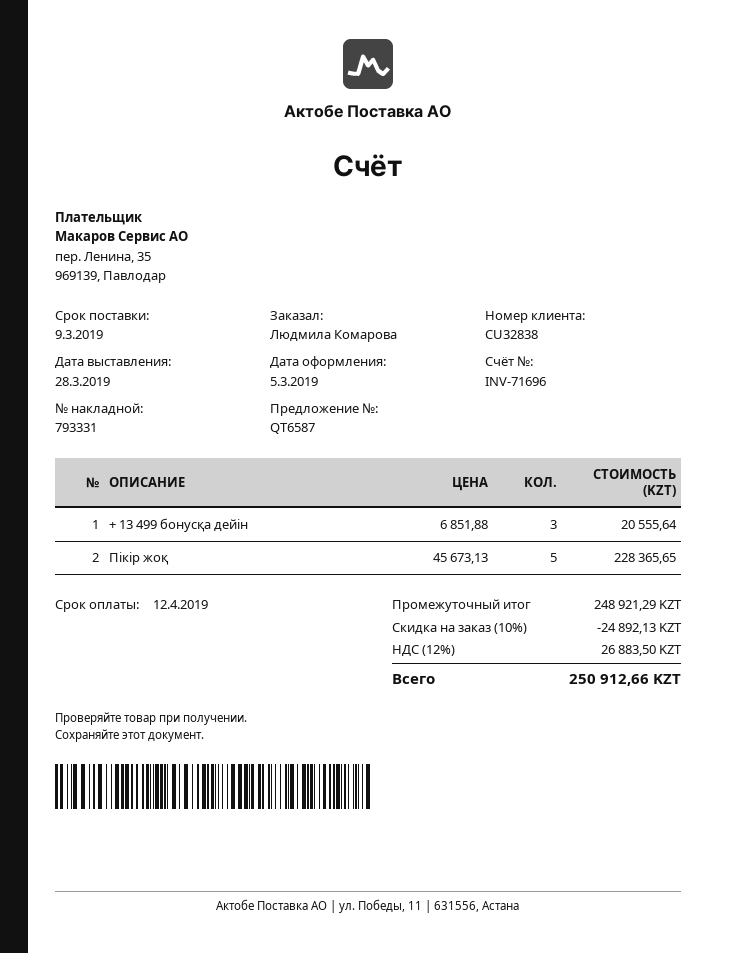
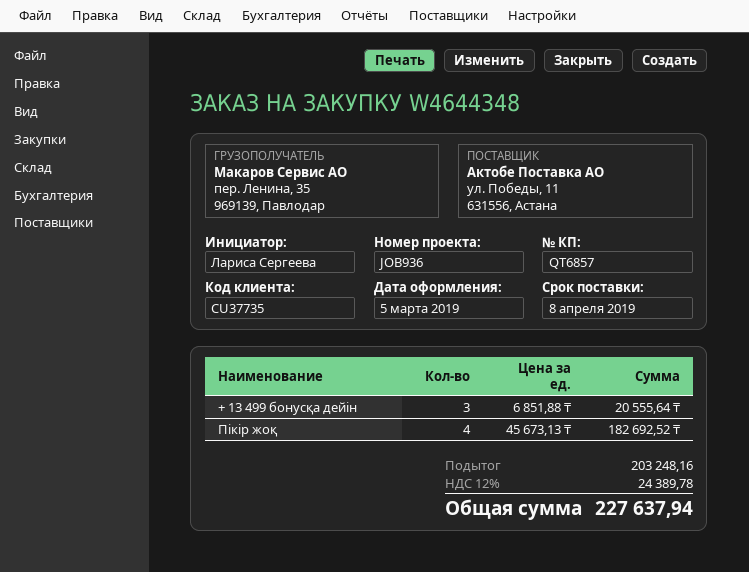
quote number: QT6587 -> QT6857
delivery date: 2019-03-09 -> 2019-04-08
customer number: CU32838 -> CU37735
ordered by: Людмила Комарова -> Лариса Сергеева
Пікір жоқ: 5 x 45673.13 = 228365.65 -> 4 x 45673.13 = 182692.52
subtotal: 248921.29 -> 203248.16
discount: 10% = 24892.13 -> none
tax: 12% = 26883.50 -> 12% = 24389.78
total: 250912.66 -> 227637.94

